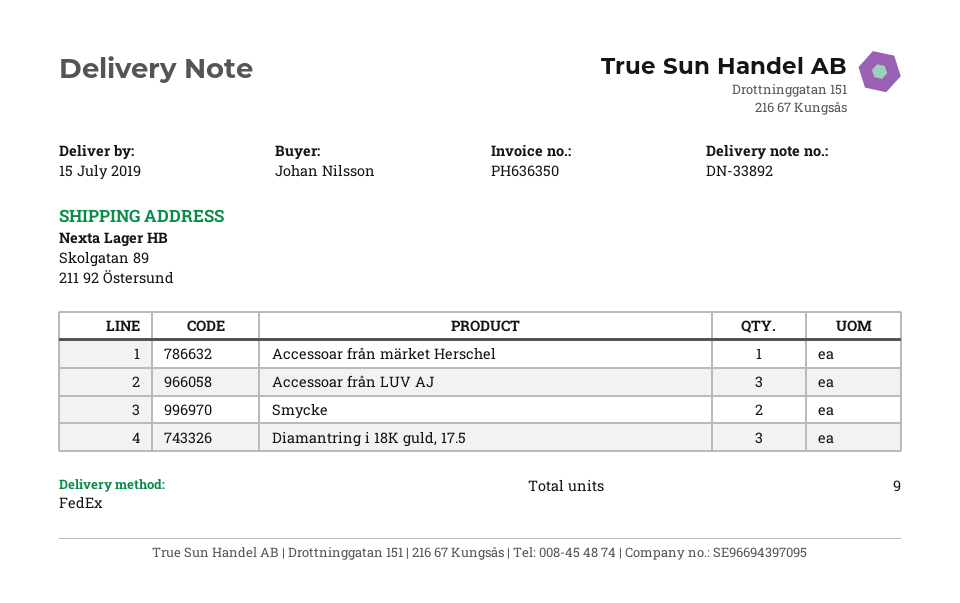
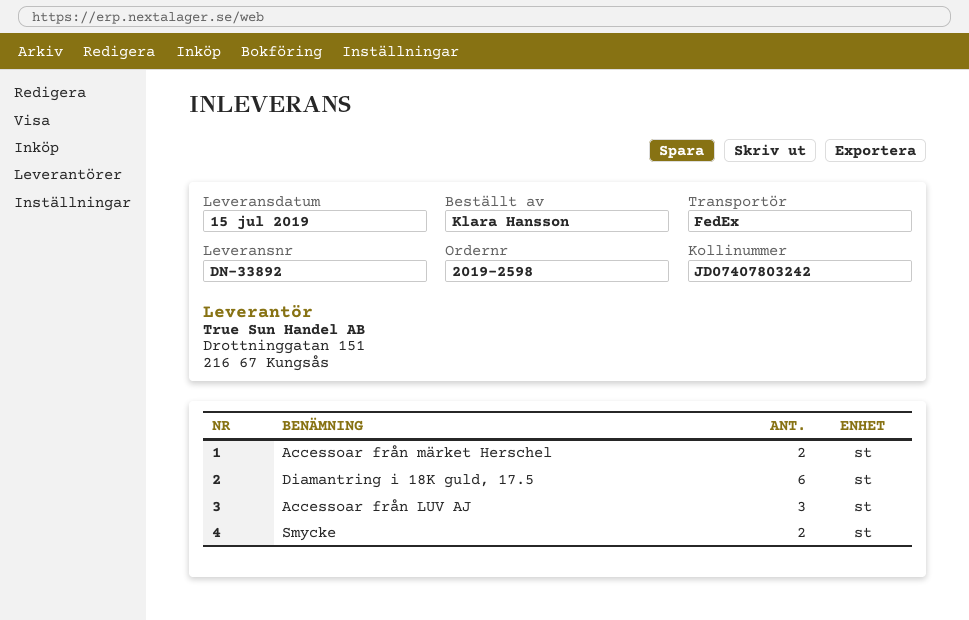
ordered by: Johan Nilsson -> Klara Hansson
Accessoar från märket Herschel: 1 -> 2
Diamantring i 18K guld, 17.5: 3 -> 6

